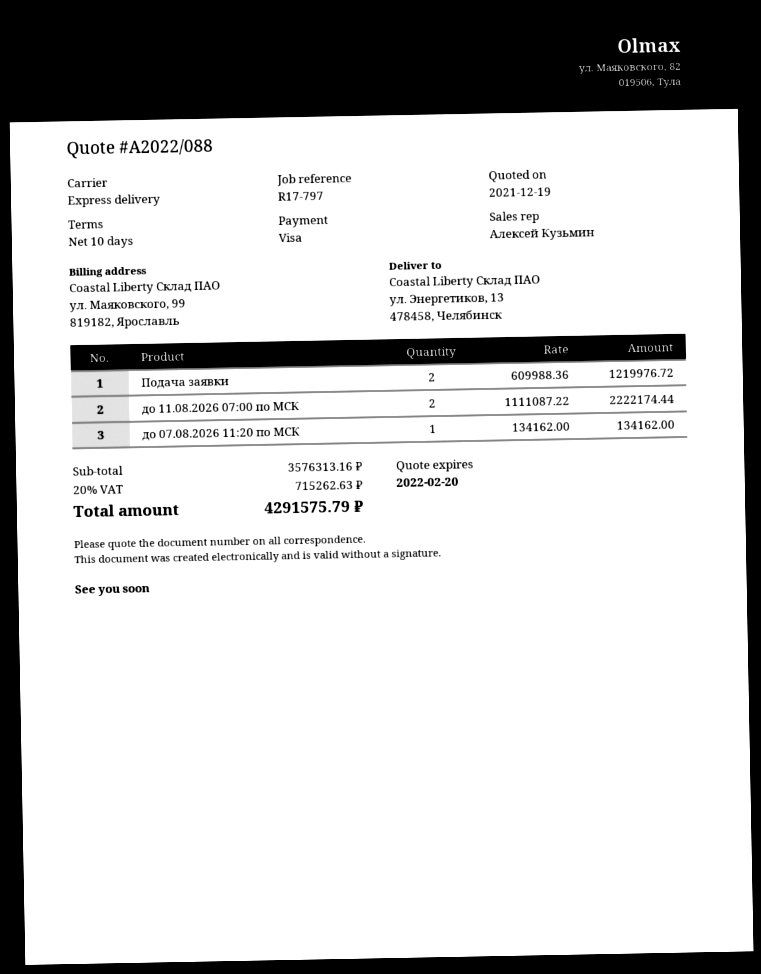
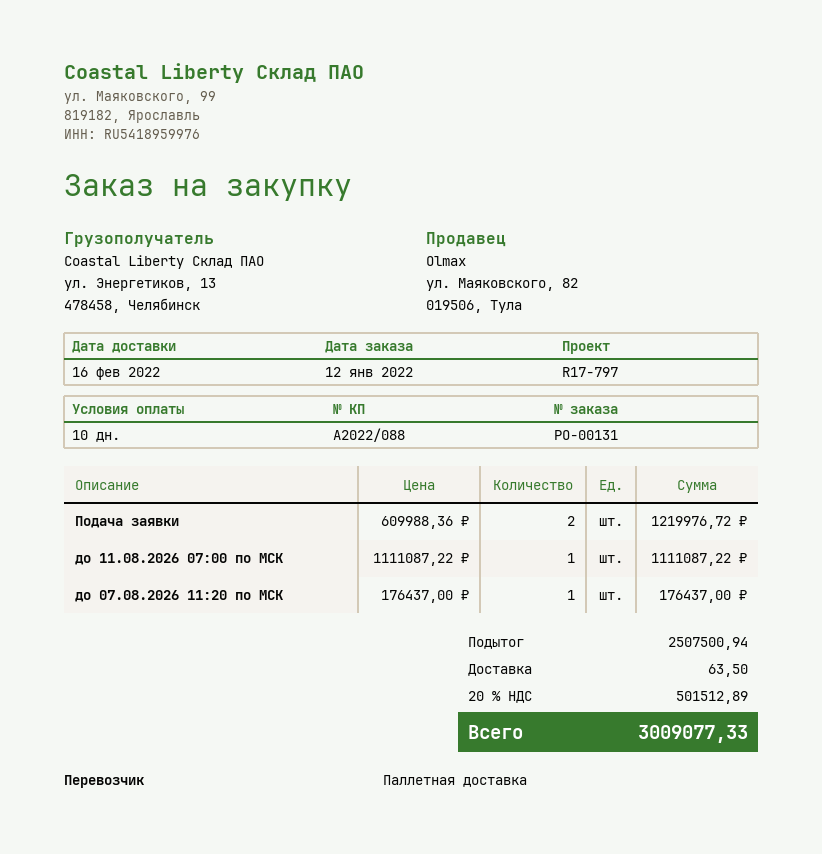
shipping method: express -> pallet freight
до 11.08.2026 07:00 по МСК: 2 x 1111087.22 = 2222174.44 -> 1 x 1111087.22 = 1111087.22
до 07.08.2026 11:20 по МСК: 1 x 134162.00 = 134162.00 -> 1 x 176437.00 = 176437.00
subtotal: 3576313.16 -> 2507500.94
shipping: none -> 63.50
tax: 20% = 715262.63 -> 20% = 501512.89
total: 4291575.79 -> 3009077.33

